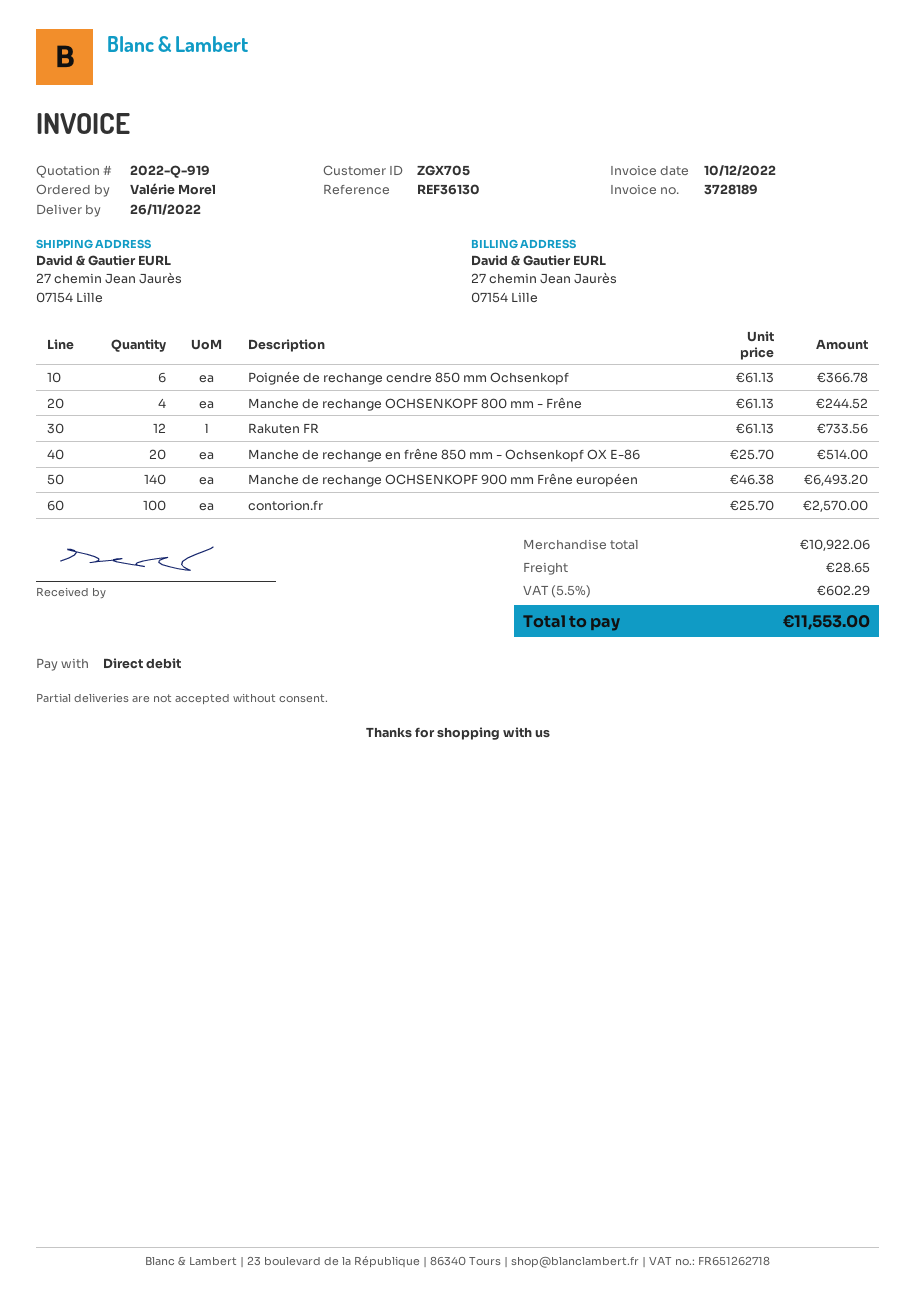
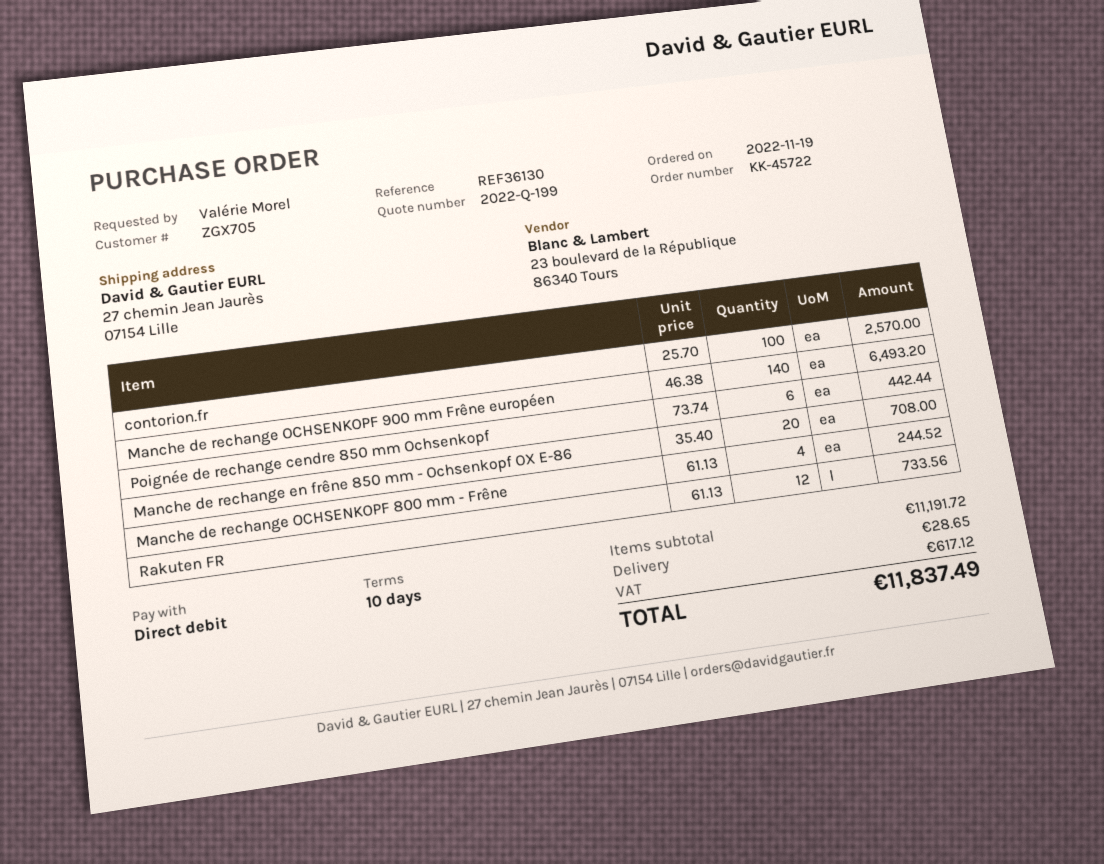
quote number: 2022-Q-919 -> 2022-Q-199
Poignée de rechange cendre 850 mm Ochsenkopf: 6 x 61.13 = 366.78 -> 6 x 73.74 = 442.44
Manche de rechange en frêne 850 mm - Ochsenkopf OX E-86: 20 x 25.70 = 514.00 -> 20 x 35.40 = 708.00
subtotal: 10922.06 -> 11191.72
tax: 602.29 -> 617.12
total: 11553.00 -> 11837.49

